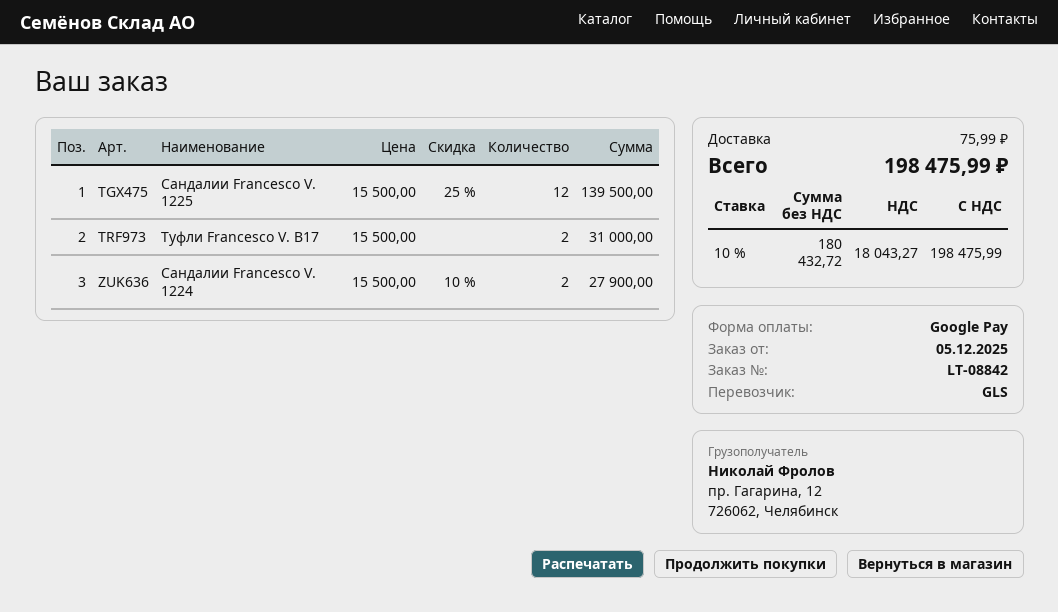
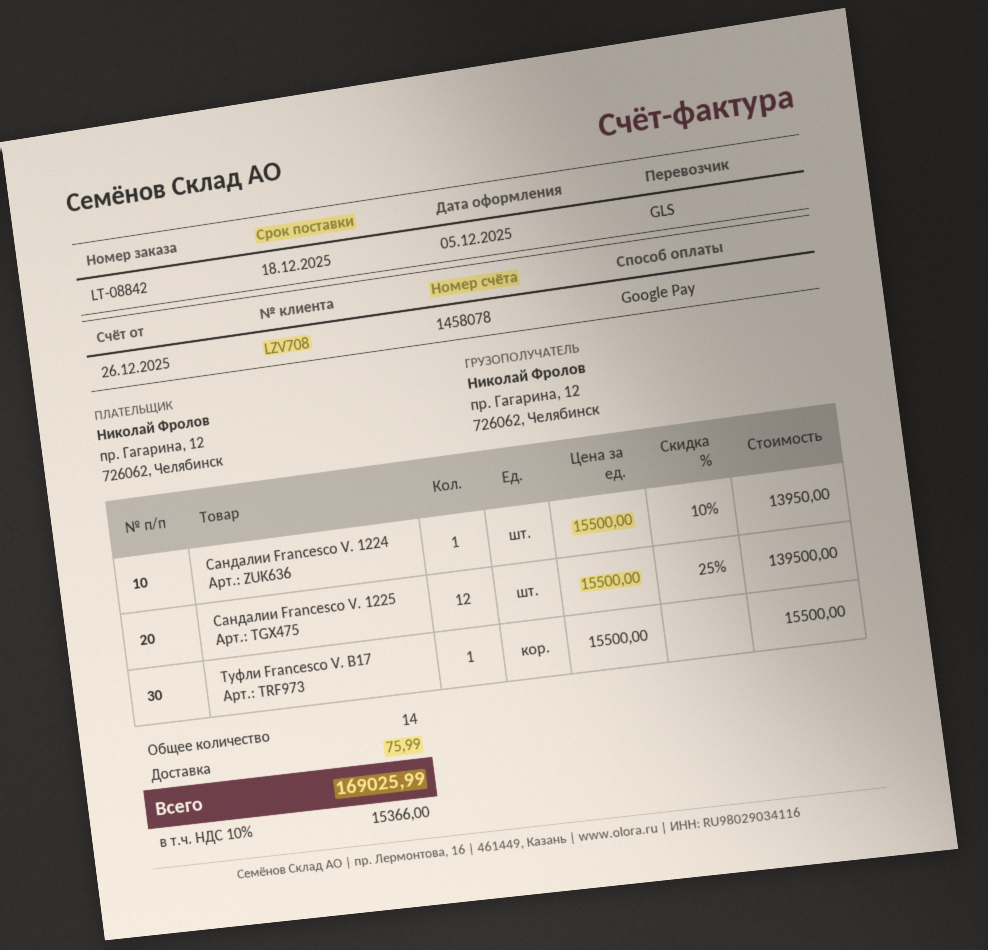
Туфли Francesco V. B17: 2 x 15500.00 = 31000.00 -> 1 x 15500.00 = 15500.00
Сандалии Francesco V. 1224: 2 x 15500.00 - 10% = 27900.00 -> 1 x 15500.00 - 10% = 13950.00
tax: 10% = 18043.27 -> 10% = 15366.00
total: 198475.99 -> 169025.99

